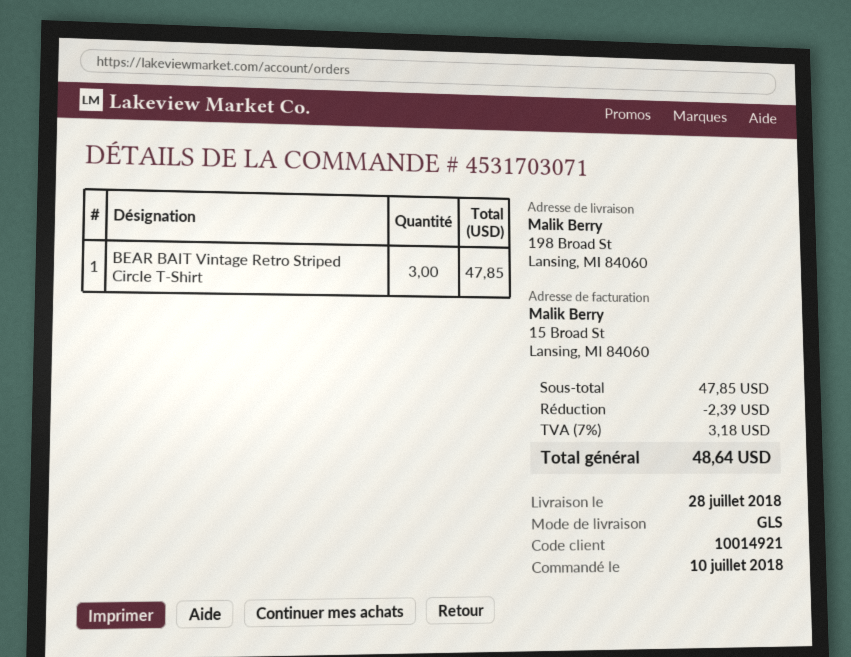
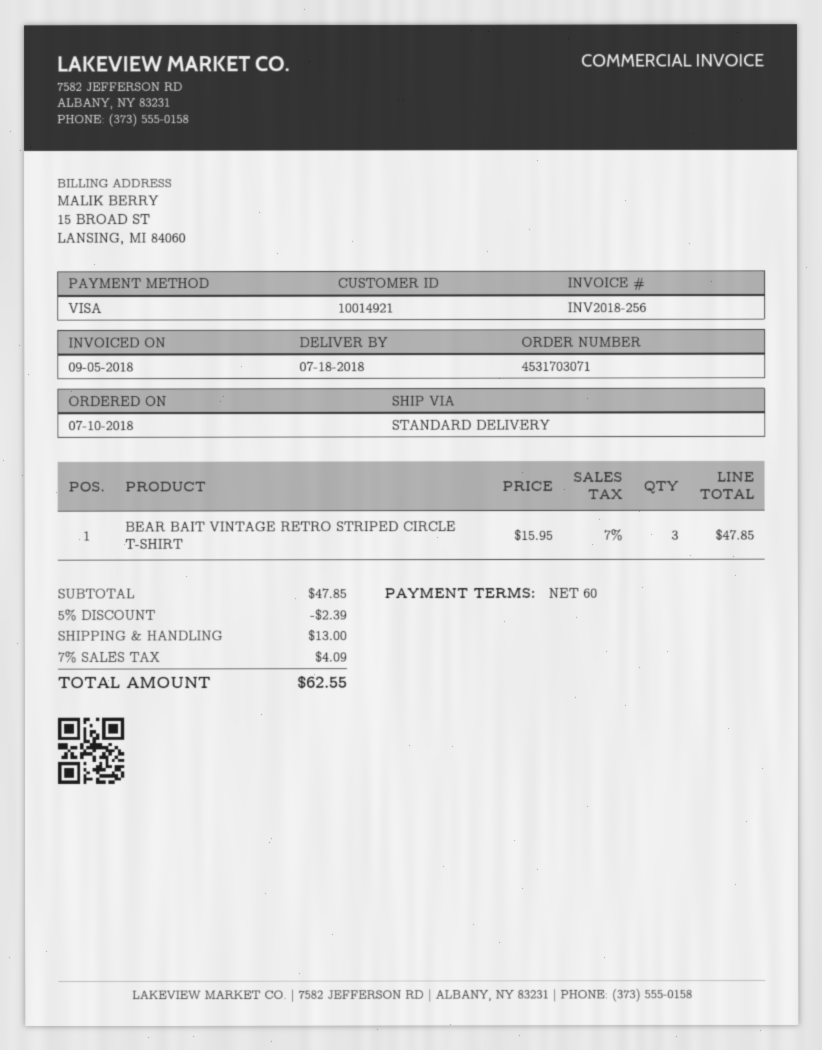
delivery date: 2018-07-28 -> 2018-07-18
shipping method: GLS -> standard
shipping: none -> 13.00
tax: 7% = 3.18 -> 7% = 4.09
total: 48.64 -> 62.55

